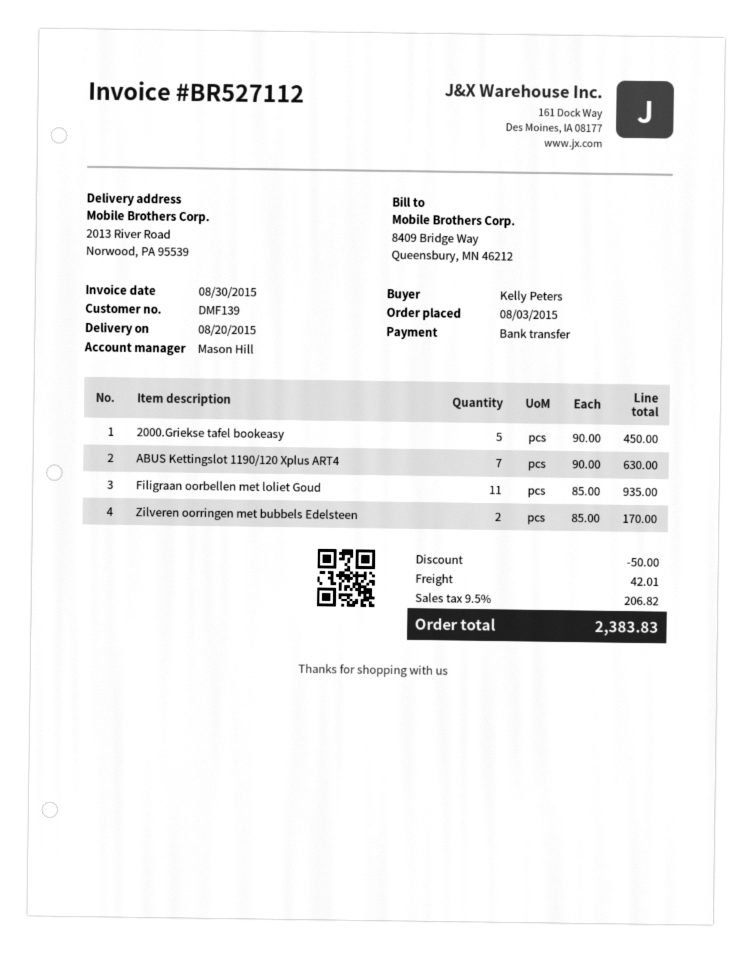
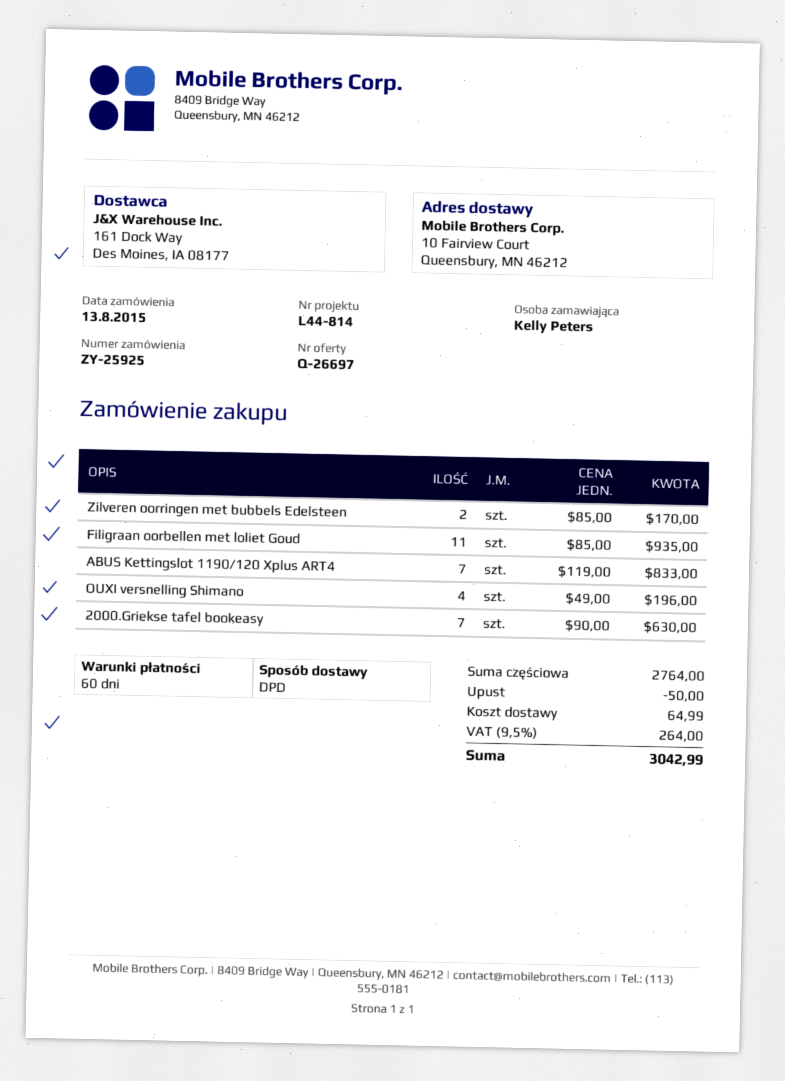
order date: 2015-08-03 -> 2015-08-13
ship to: 2013 River Road, Norwood, PA 95539 -> 10 Fairview Court, Queensbury, MN 46212
2000.Griekse tafel bookeasy: 5 x 90.00 = 450.00 -> 7 x 90.00 = 630.00
ABUS Kettingslot 1190/120 Xplus ART4: 7 x 90.00 = 630.00 -> 7 x 119.00 = 833.00
OUXI versnelling Shimano: none -> 4 x 49.00 = 196.00
shipping: 42.01 -> 64.99
tax: 9.5% = 206.82 -> 9.5% = 264.00
total: 2383.83 -> 3042.99

